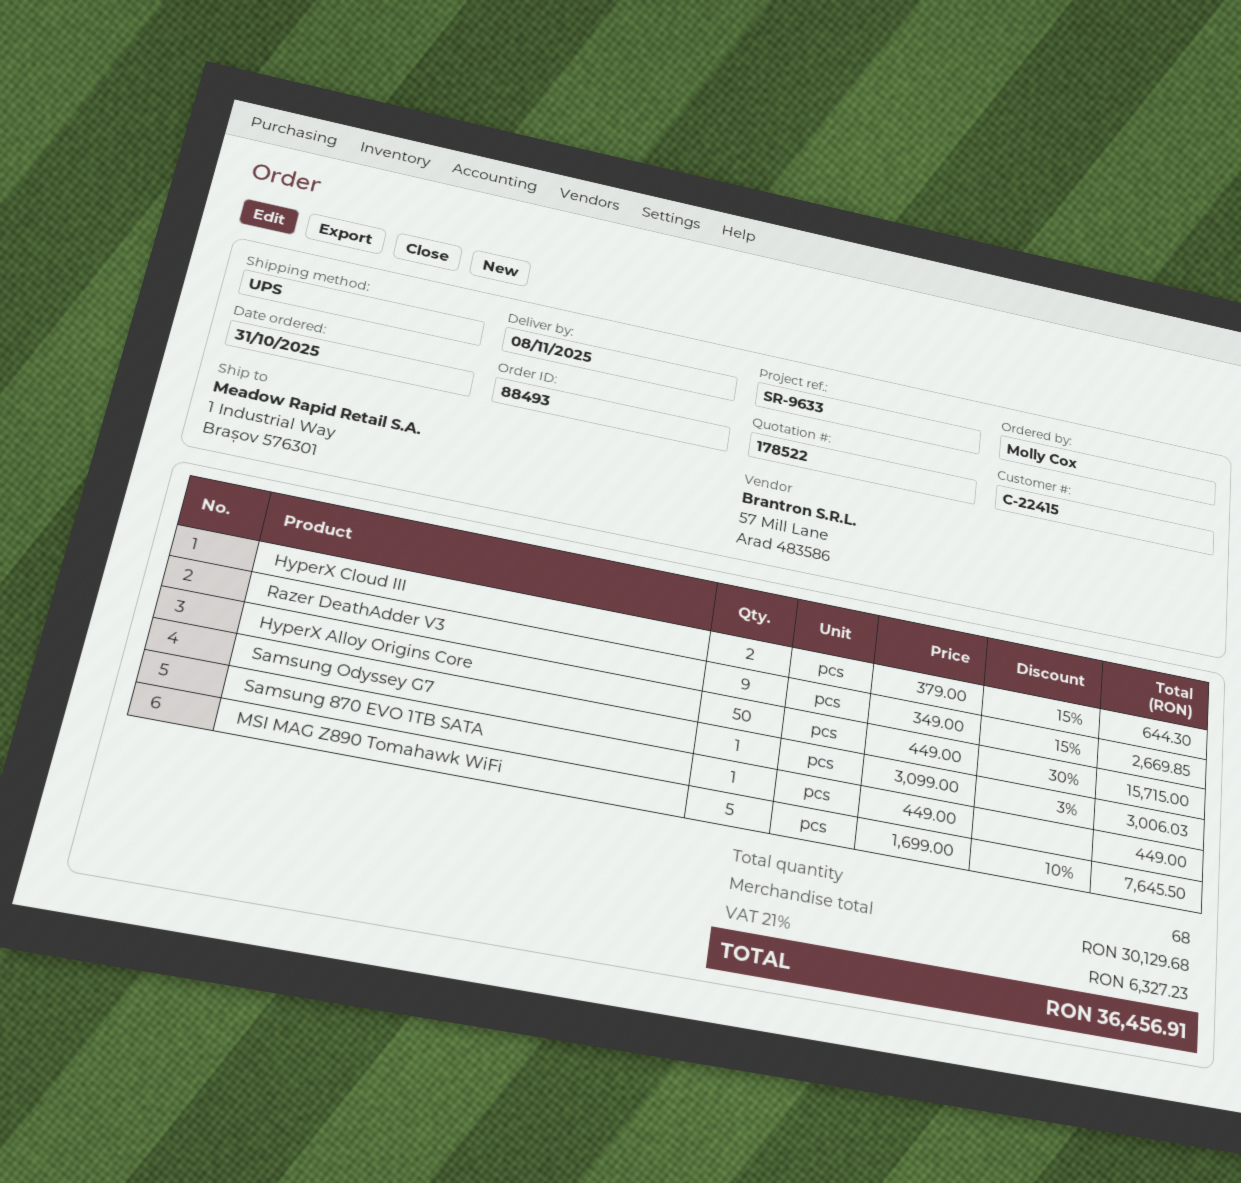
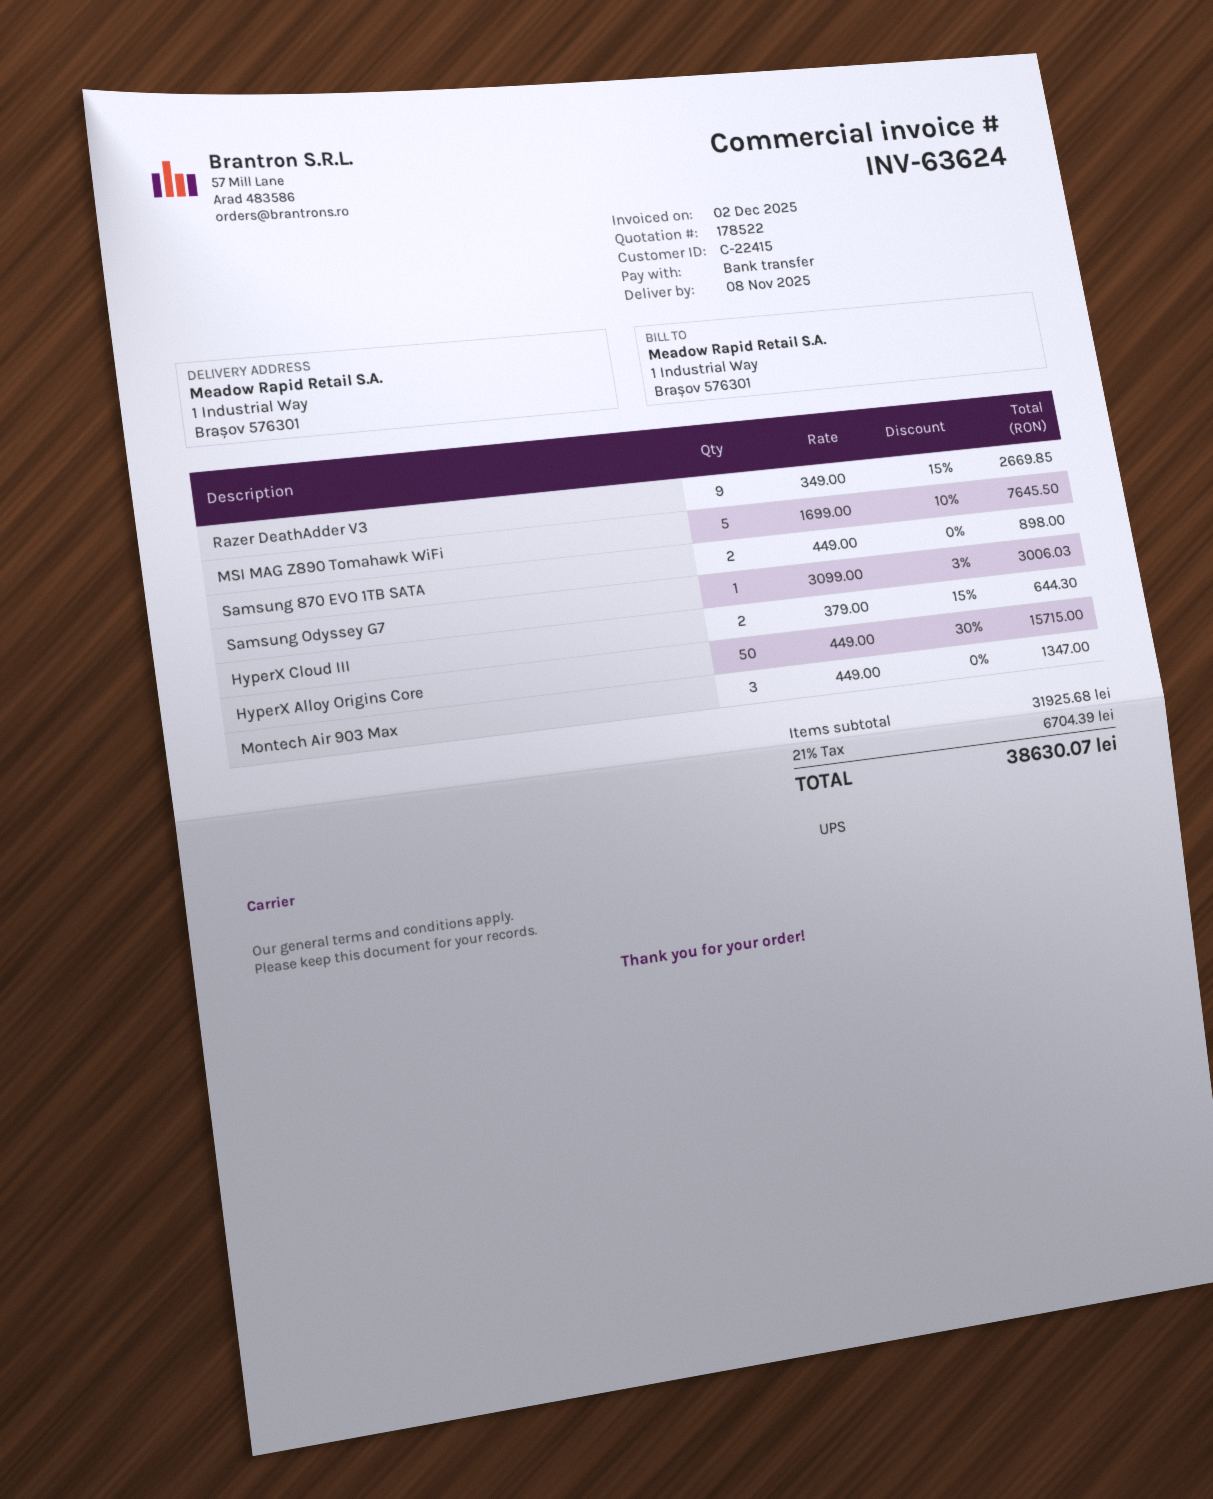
Samsung 870 EVO 1TB SATA: 1 x 449.00 = 449.00 -> 2 x 449.00 = 898.00
Montech Air 903 Max: none -> 3 x 449.00 = 1347.00
subtotal: 30129.68 -> 31925.68
tax: 21% = 6327.23 -> 21% = 6704.39
total: 36456.91 -> 38630.07

